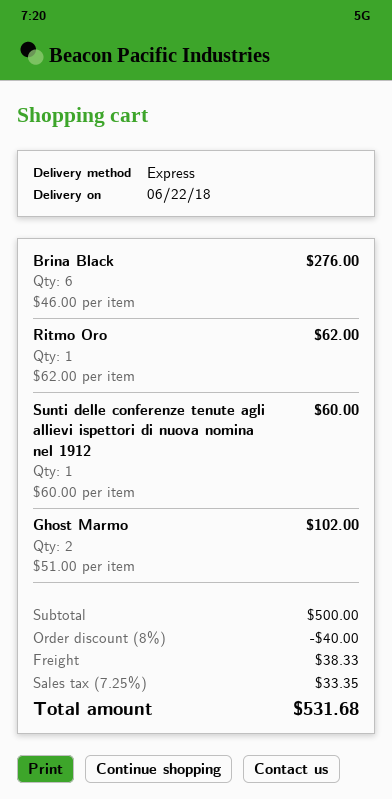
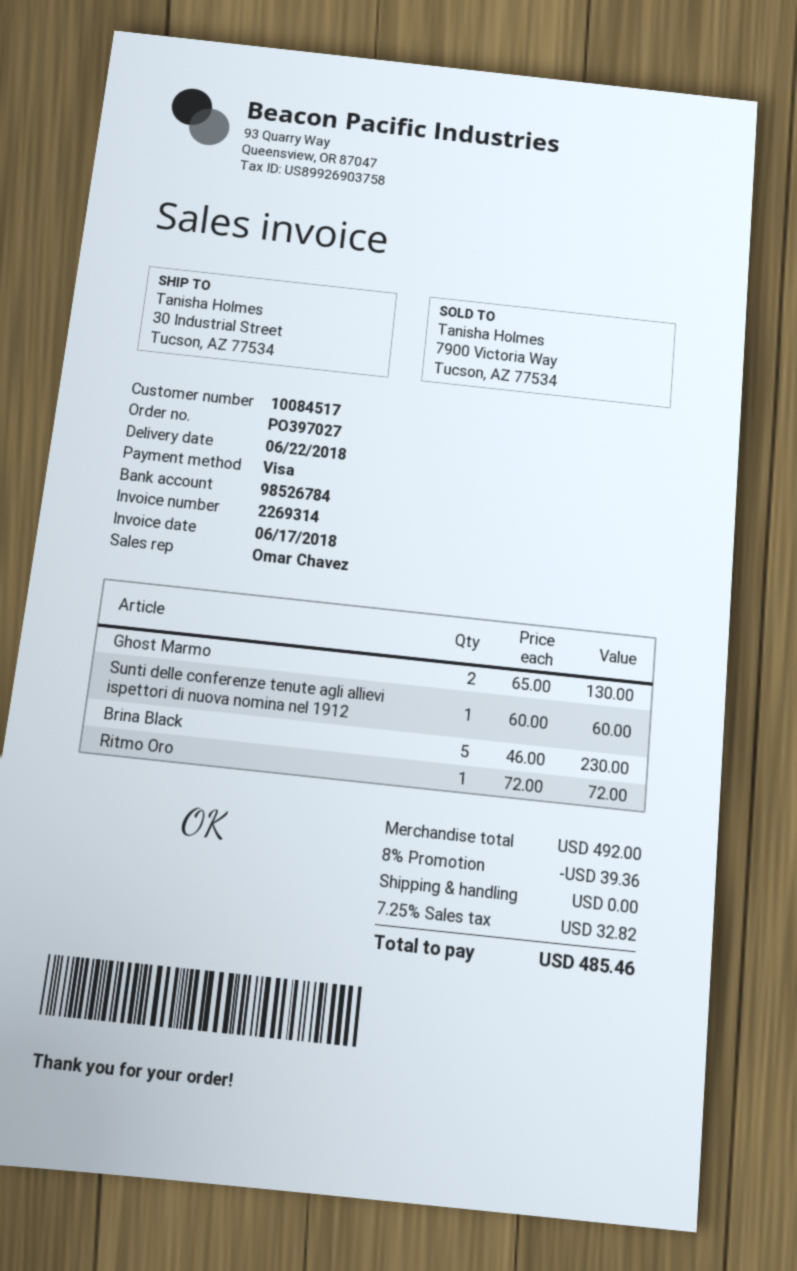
Brina Black: 6 x 46.00 = 276.00 -> 5 x 46.00 = 230.00
Ritmo Oro: 1 x 62.00 = 62.00 -> 1 x 72.00 = 72.00
Ghost Marmo: 2 x 51.00 = 102.00 -> 2 x 65.00 = 130.00
subtotal: 500.00 -> 492.00
discount: 8% = 40.00 -> 8% = 39.36
shipping: 38.33 -> 0.00
tax: 7.25% = 33.35 -> 7.25% = 32.82
total: 531.68 -> 485.46

